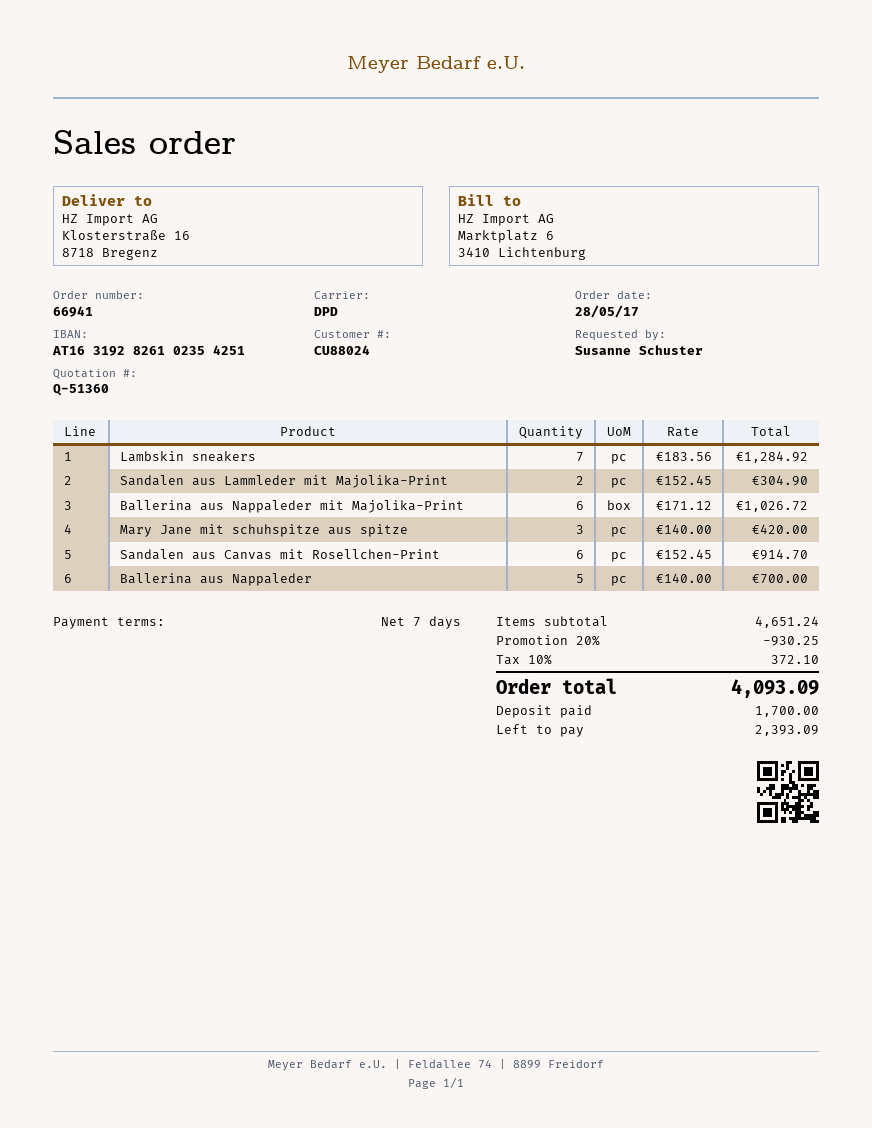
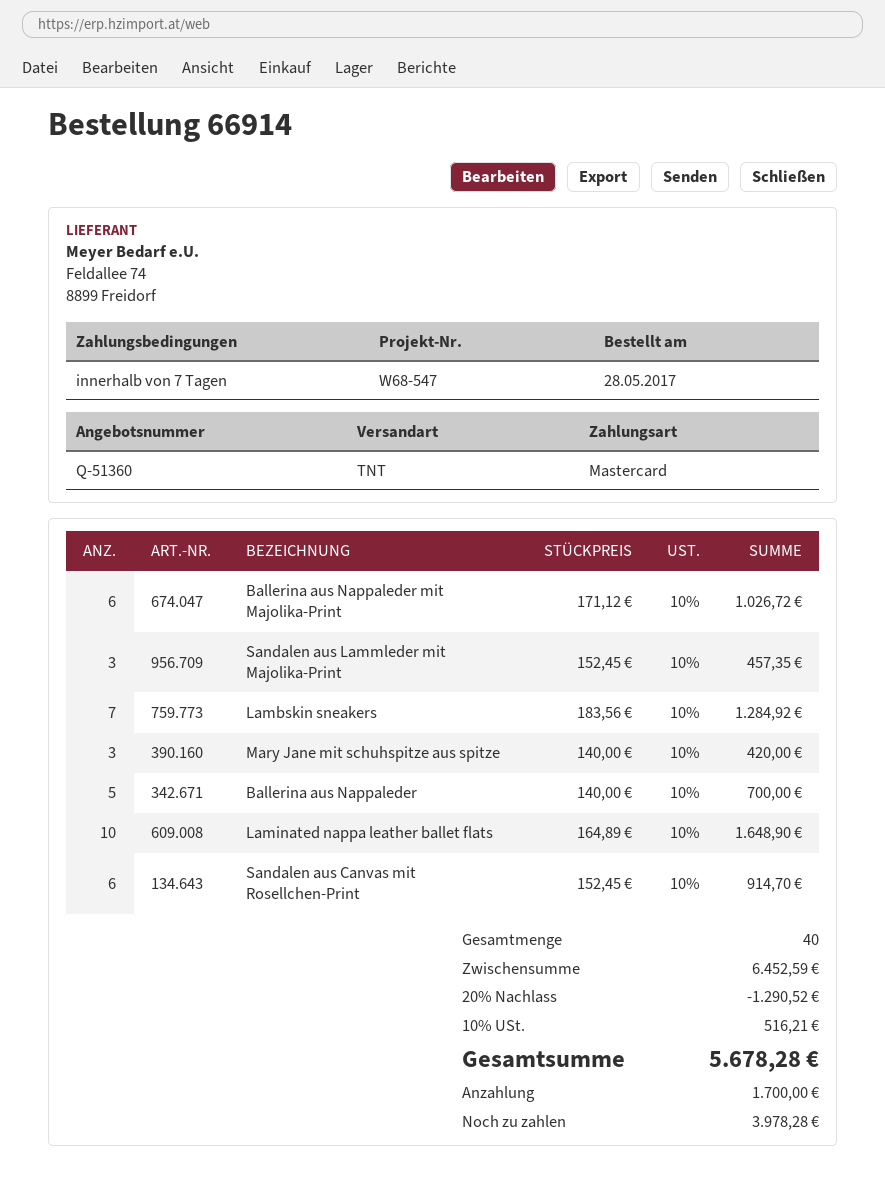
order number: 66941 -> 66914
shipping method: DPD -> TNT
Sandalen aus Lammleder mit Majolika-Print: 2 x 152.45 = 304.90 -> 3 x 152.45 = 457.35
Laminated nappa leather ballet flats: none -> 10 x 164.89 = 1648.90
subtotal: 4651.24 -> 6452.59
discount: 20% = 930.25 -> 20% = 1290.52
tax: 10% = 372.10 -> 10% = 516.21
total: 4093.09 -> 5678.28
balance: 2393.09 -> 3978.28

